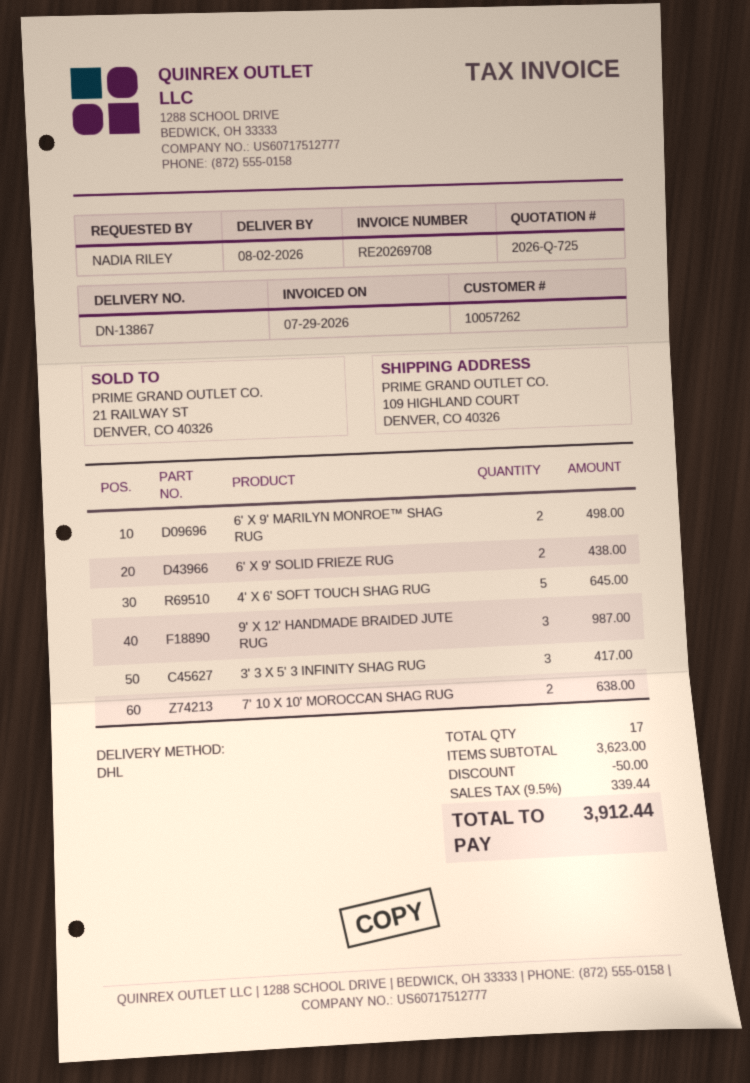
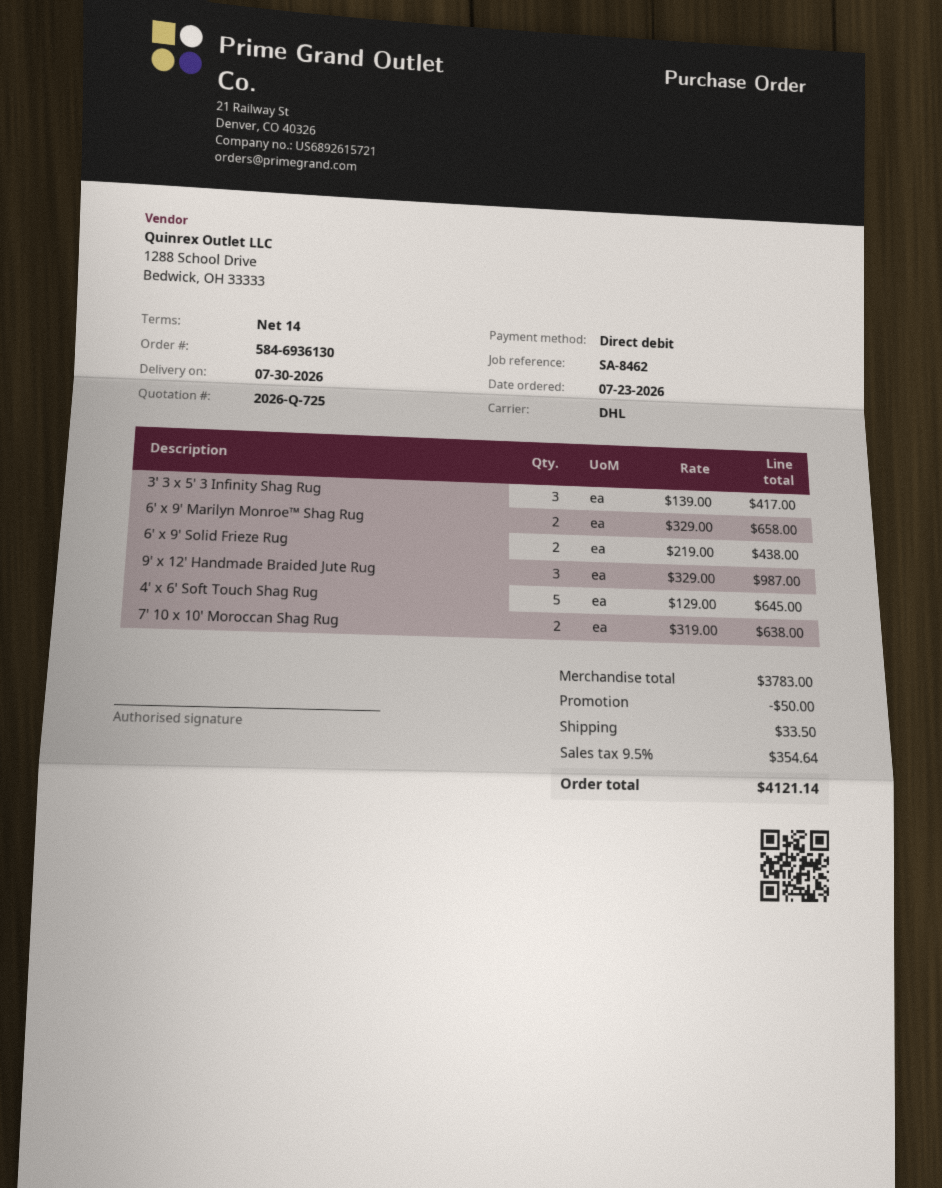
delivery date: 2026-08-02 -> 2026-07-30
6' X 9' MARILYN MONROE™ SHAG RUG: 2 for 498.00 -> 2 for 658.00
subtotal: 3623.00 -> 3783.00
shipping: none -> 33.50
tax: 9.5% = 339.44 -> 9.5% = 354.64
total: 3912.44 -> 4121.14

